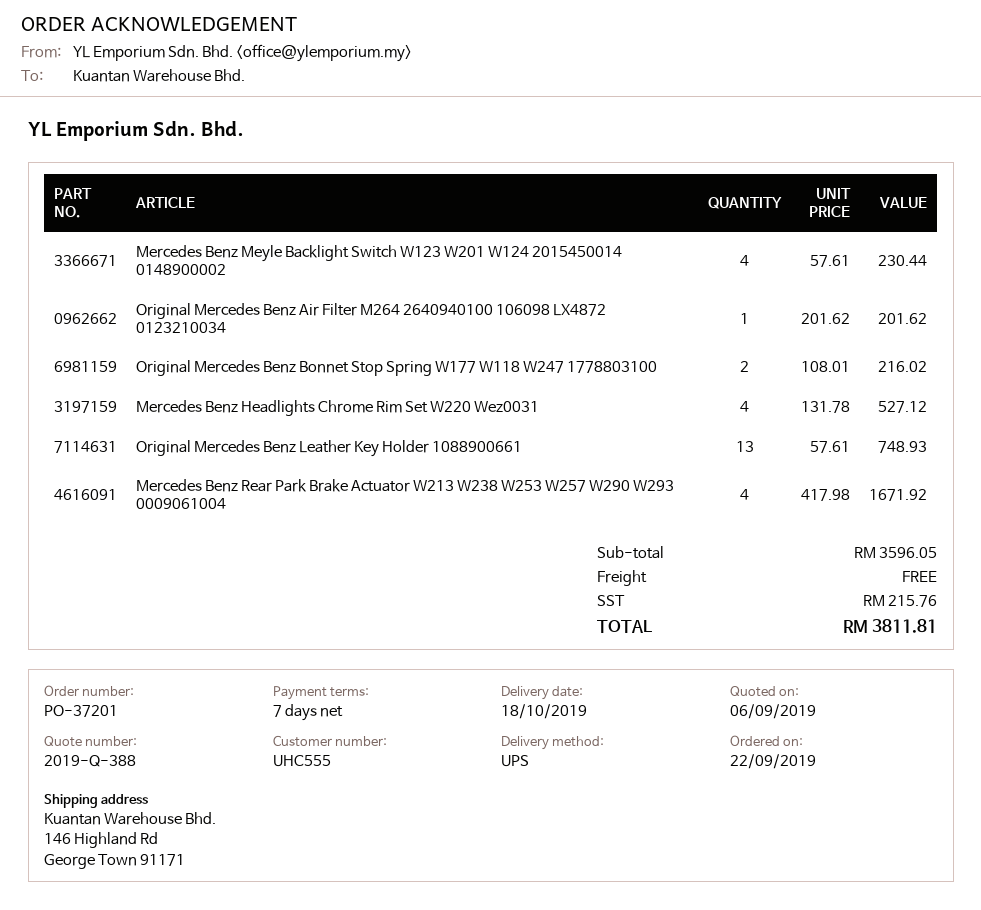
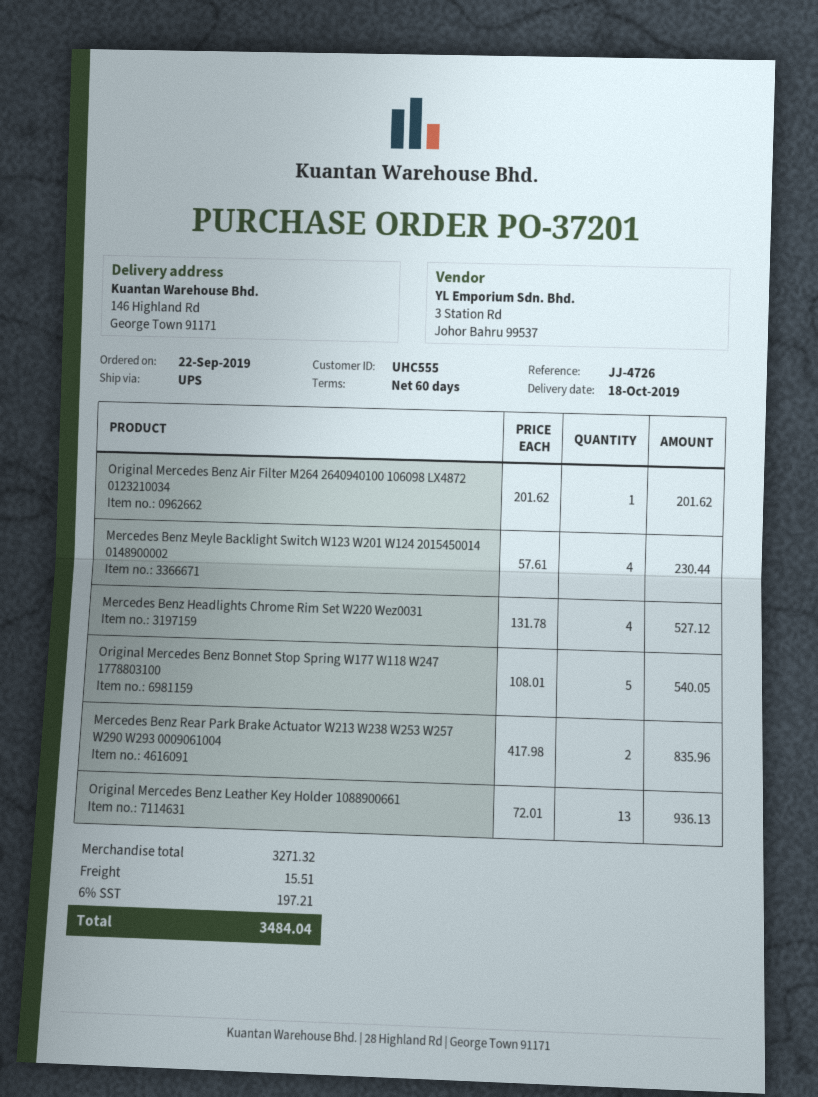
payment terms: 7 days -> 60 days
Original Mercedes Benz Bonnet Stop Spring W177 W118 W247 1778803100: 2 x 108.01 = 216.02 -> 5 x 108.01 = 540.05
Original Mercedes Benz Leather Key Holder 1088900661: 13 x 57.61 = 748.93 -> 13 x 72.01 = 936.13
Mercedes Benz Rear Park Brake Actuator W213 W238 W253 W257 W290 W293 0009061004: 4 x 417.98 = 1671.92 -> 2 x 417.98 = 835.96
subtotal: 3596.05 -> 3271.32
shipping: 0.00 -> 15.51
tax: 215.76 -> 197.21
total: 3811.81 -> 3484.04

